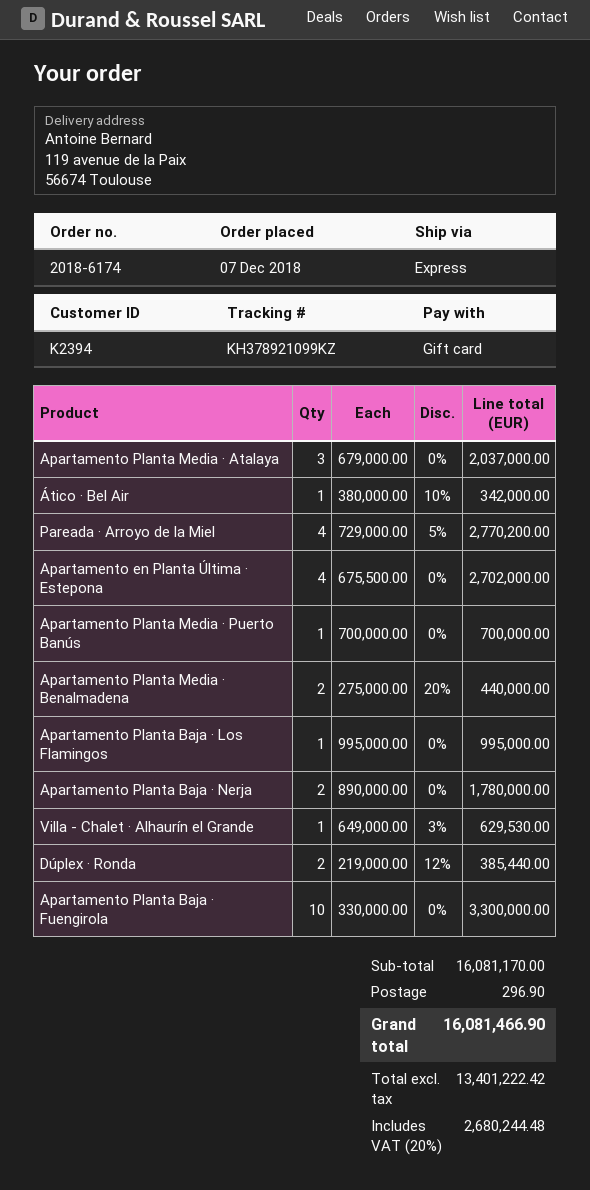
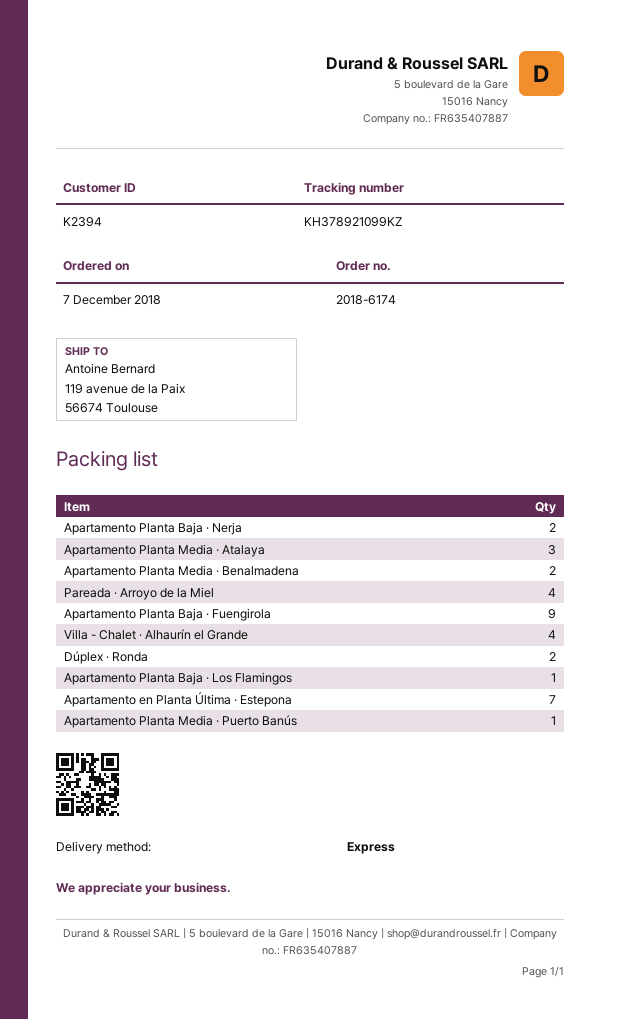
Ático · Bel Air: 1 -> none
Apartamento en Planta Última · Estepona: 4 -> 7
Villa - Chalet · Alhaurín el Grande: 1 -> 4
Apartamento Planta Baja · Fuengirola: 10 -> 9

